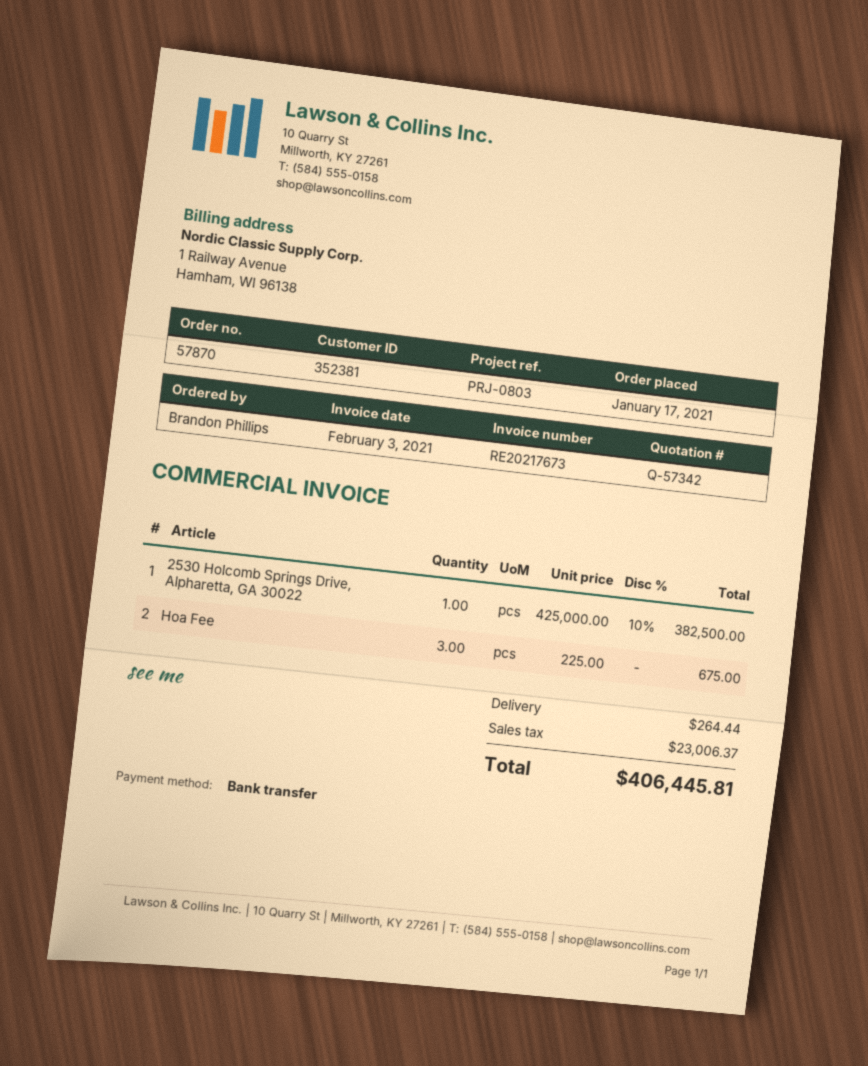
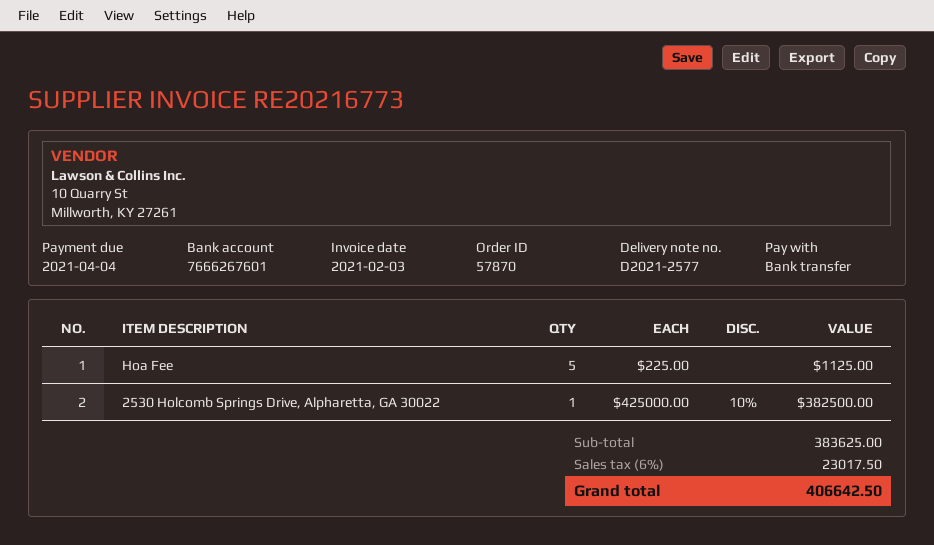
invoice number: RE20217673 -> RE20216773
Hoa Fee: 3 x 225.00 = 675.00 -> 5 x 225.00 = 1125.00
shipping: 264.44 -> none
tax: 23006.37 -> 23017.50
total: 406445.81 -> 406642.50

